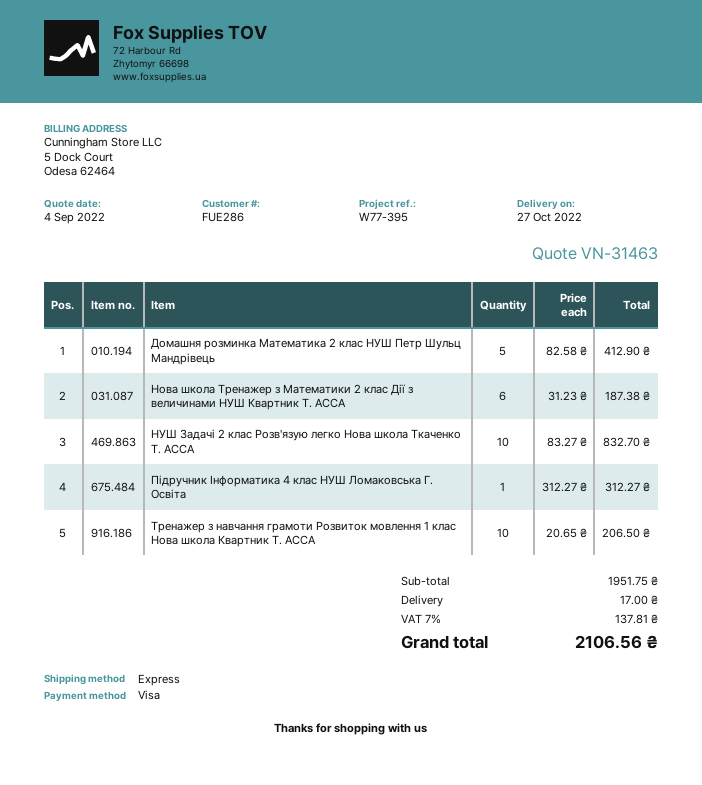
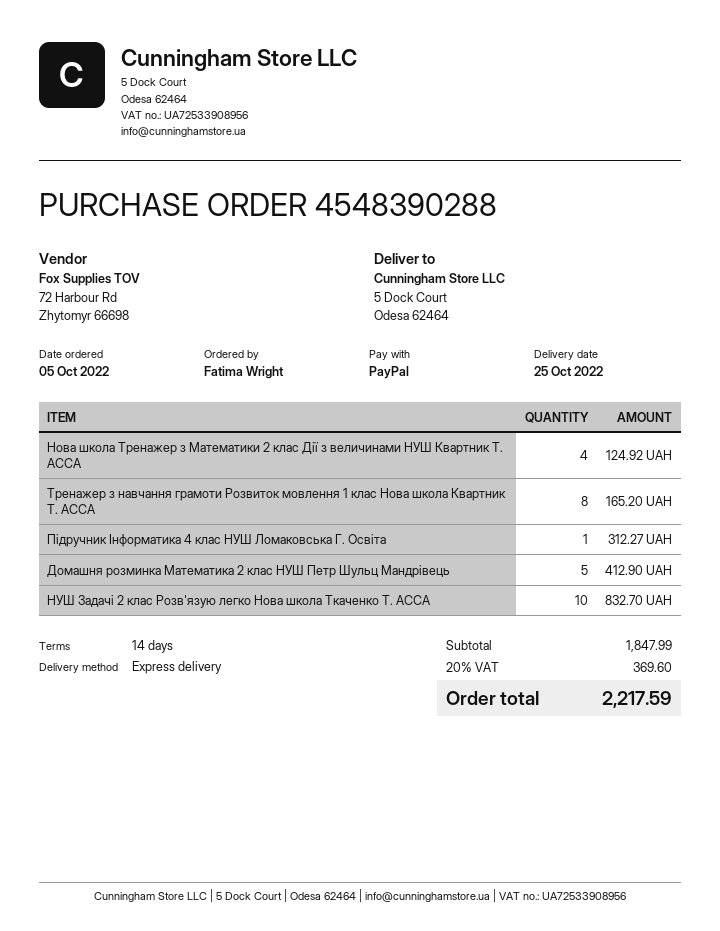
delivery date: 2022-10-27 -> 2022-10-25
payment method: Visa -> PayPal
Нова школа Тренажер з Математики 2 клас Дії з величинами НУШ Квартник Т. АССА: 6 for 187.38 -> 4 for 124.92
Тренажер з навчання грамоти Розвиток мовлення 1 клас Нова школа Квартник Т. АССА: 10 for 206.50 -> 8 for 165.20
subtotal: 1951.75 -> 1847.99
shipping: 17.00 -> none
tax: 7% = 137.81 -> 20% = 369.60
total: 2106.56 -> 2217.59

